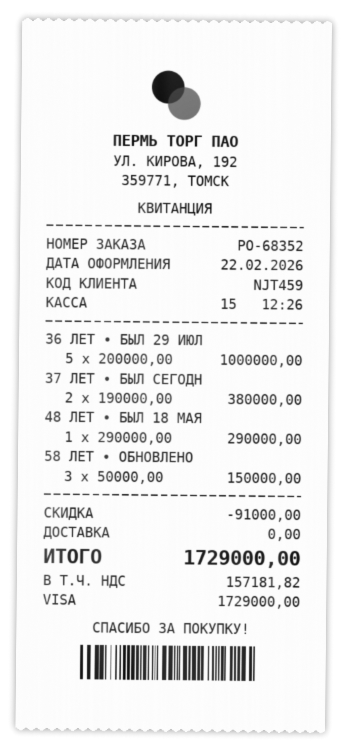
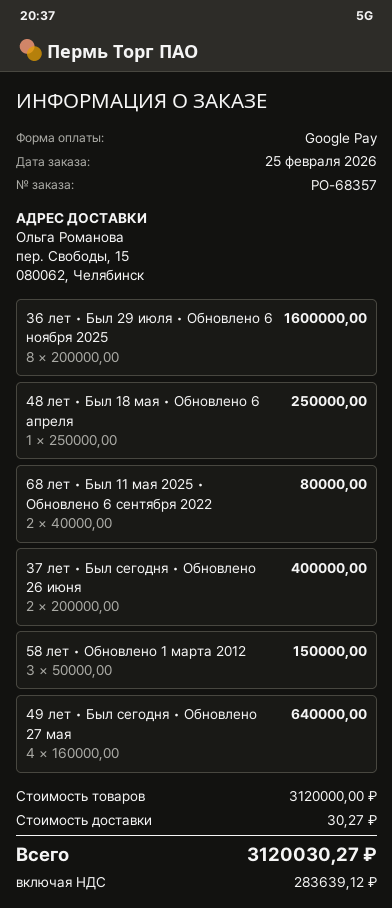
order number: PO-68352 -> PO-68357
order date: 2026-02-22 -> 2026-02-25
payment method: Visa -> Google Pay
36 ЛЕТ • БЫЛ 29 ИЮЛ: 5 x 200000.00 = 1000000.00 -> 8 x 200000.00 = 1600000.00
37 ЛЕТ • БЫЛ СЕГОДН: 2 x 190000.00 = 380000.00 -> 2 x 200000.00 = 400000.00
48 ЛЕТ • БЫЛ 18 МАЯ: 1 x 290000.00 = 290000.00 -> 1 x 250000.00 = 250000.00
68 лет • Был 11 мая 2025 • Обновлено 6 сентября 2022: none -> 2 x 40000.00 = 80000.00
49 лет • Был сегодня • Обновлено 27 мая: none -> 4 x 160000.00 = 640000.00
discount: 91000.00 -> none
shipping: 0.00 -> 30.27
tax: 157181.82 -> 283639.12
total: 1729000.00 -> 3120030.27

